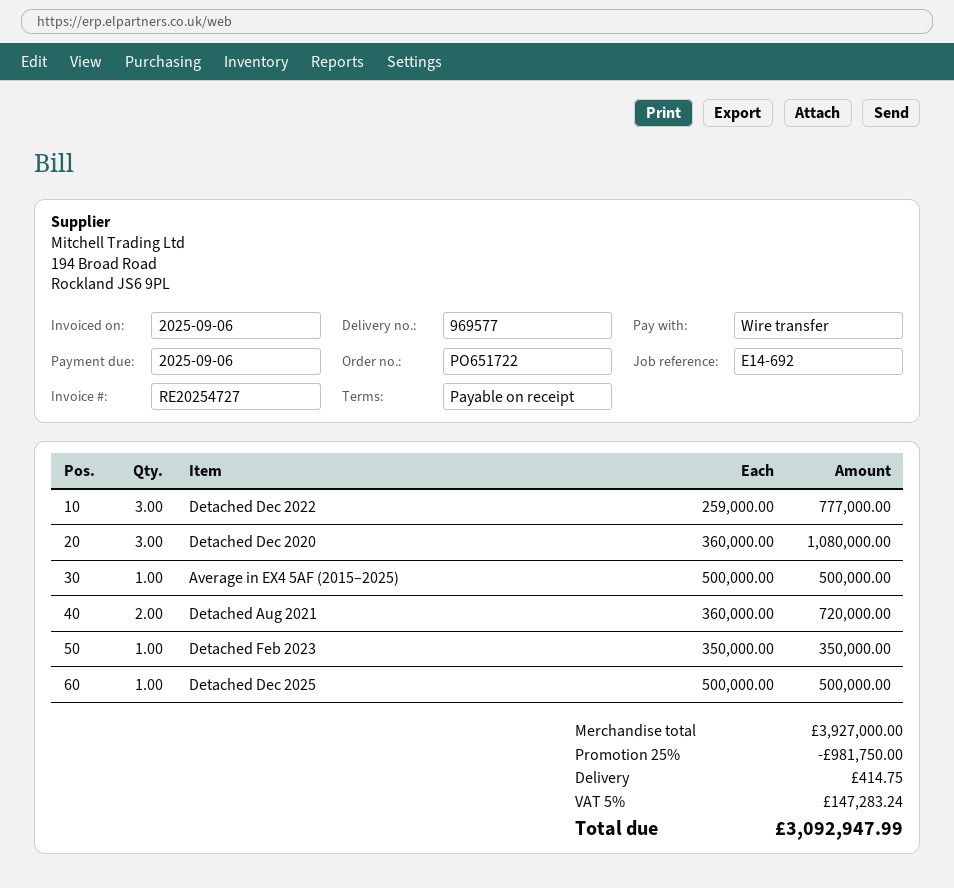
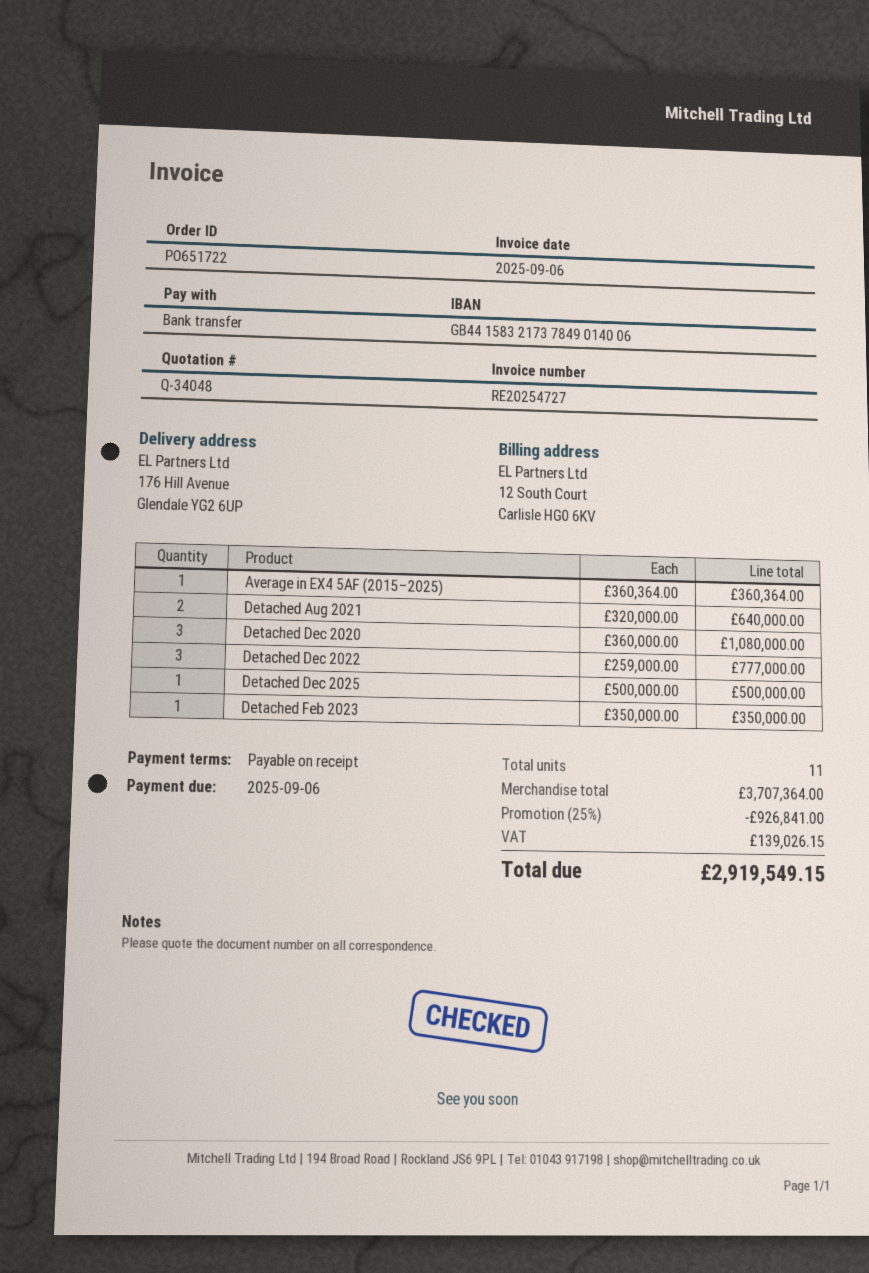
Average in EX4 5AF (2015–2025): 1 x 500000.00 = 500000.00 -> 1 x 360364.00 = 360364.00
Detached Aug 2021: 2 x 360000.00 = 720000.00 -> 2 x 320000.00 = 640000.00
subtotal: 3927000.00 -> 3707364.00
discount: 25% = 981750.00 -> 25% = 926841.00
shipping: 414.75 -> none
tax: 147283.24 -> 139026.15
total: 3092947.99 -> 2919549.15

